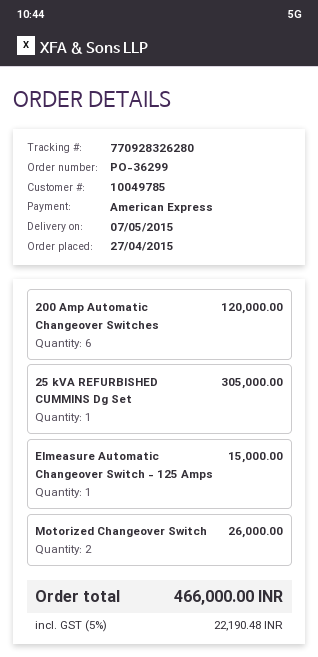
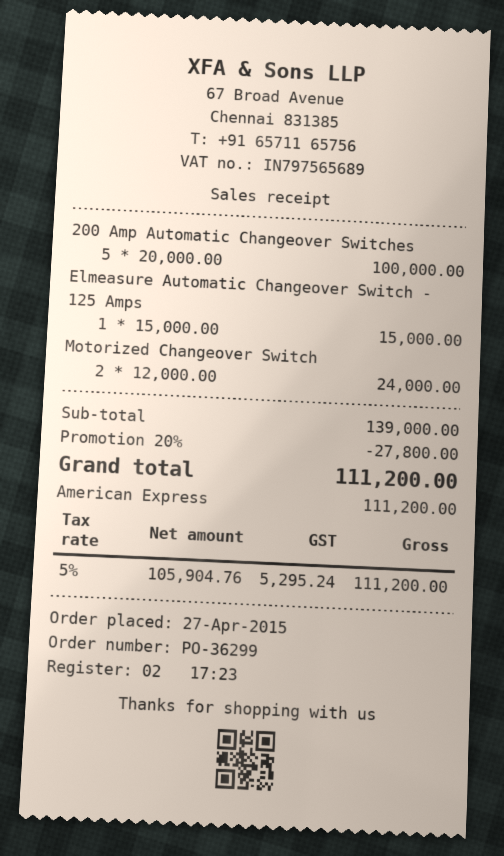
200 Amp Automatic Changeover Switches: 6 for 120000.00 -> 5 for 100000.00
25 kVA REFURBISHED CUMMINS Dg Set: 1 for 305000.00 -> none
Motorized Changeover Switch: 2 for 26000.00 -> 2 for 24000.00
discount: none -> 20% = 27800.00
tax: 5% = 22190.48 -> 5% = 5295.24
total: 466000.00 -> 111200.00

